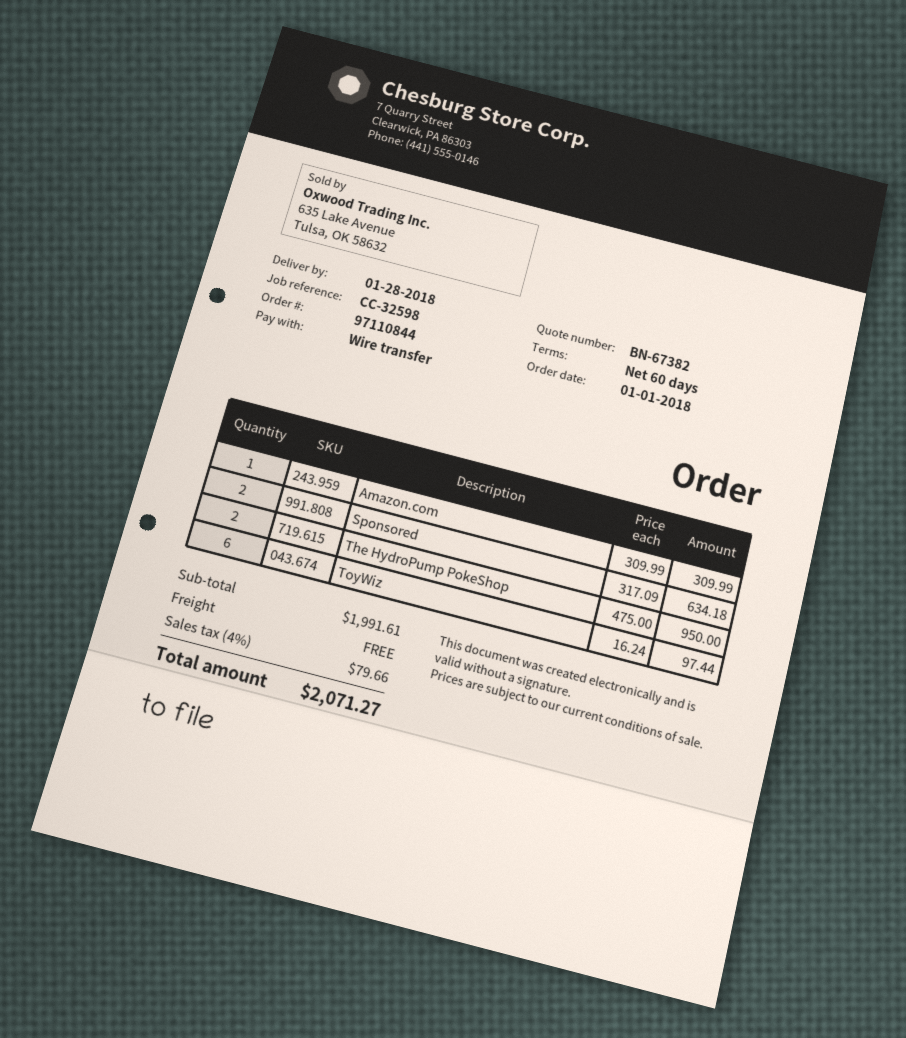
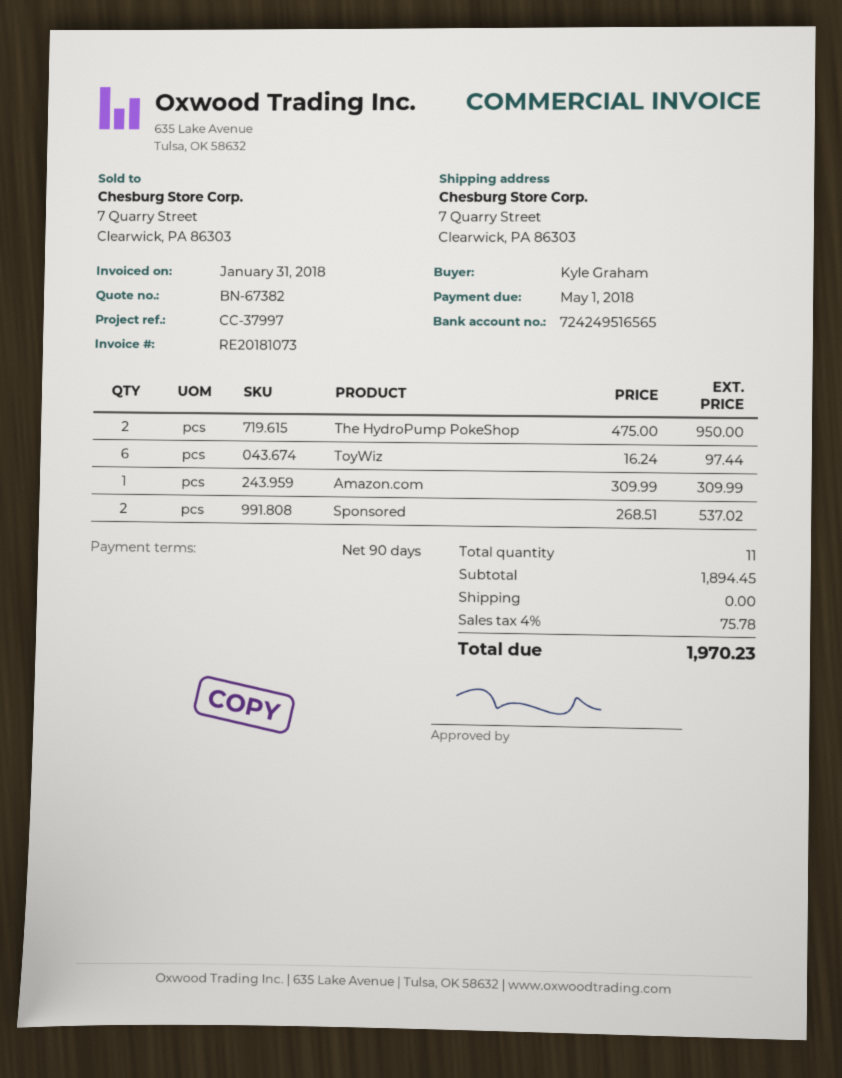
payment terms: 60 days -> 90 days
reference: CC-32598 -> CC-37997
Sponsored: 2 x 317.09 = 634.18 -> 2 x 268.51 = 537.02
subtotal: 1991.61 -> 1894.45
tax: 4% = 79.66 -> 4% = 75.78
total: 2071.27 -> 1970.23

